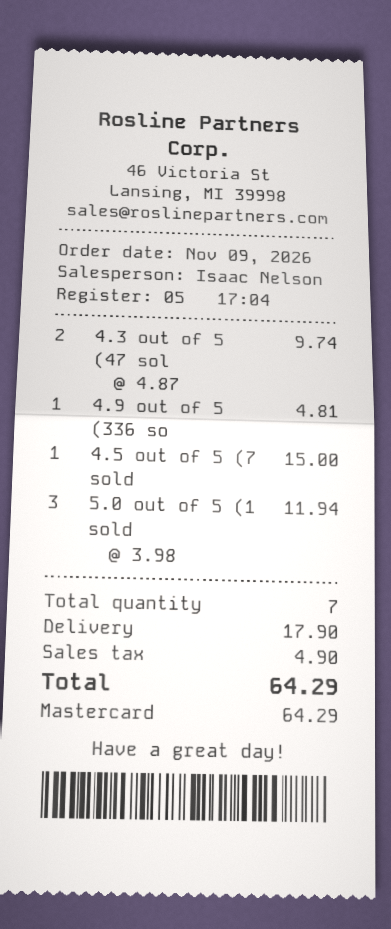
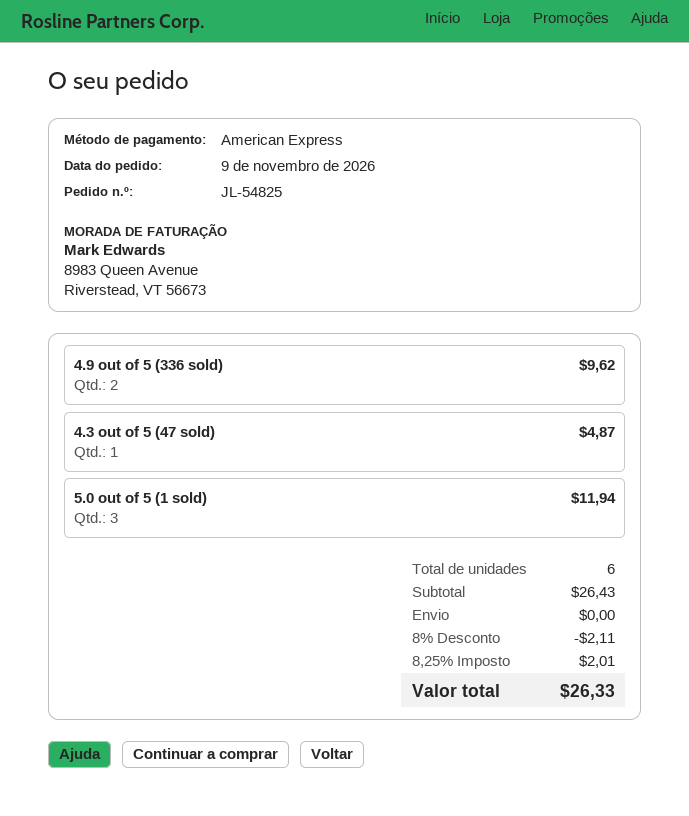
payment method: Mastercard -> American Express
4.3 out of 5 (47 sol: 2 for 9.74 -> 1 for 4.87
4.9 out of 5 (336 so: 1 for 4.81 -> 2 for 9.62
4.5 out of 5 (7 sold: 1 for 15.00 -> none
total quantity: 7 -> 6
discount: none -> 8% = 2.11
shipping: 17.90 -> 0.00
tax: 4.90 -> 2.01
total: 64.29 -> 26.33

